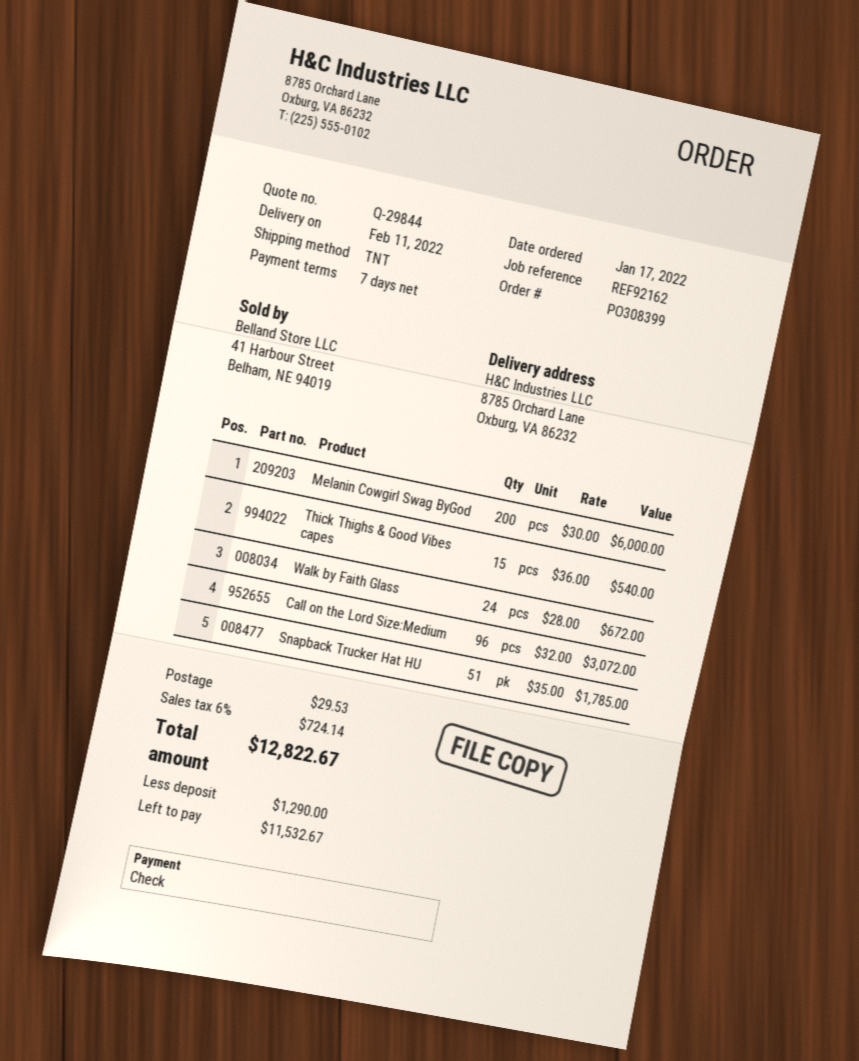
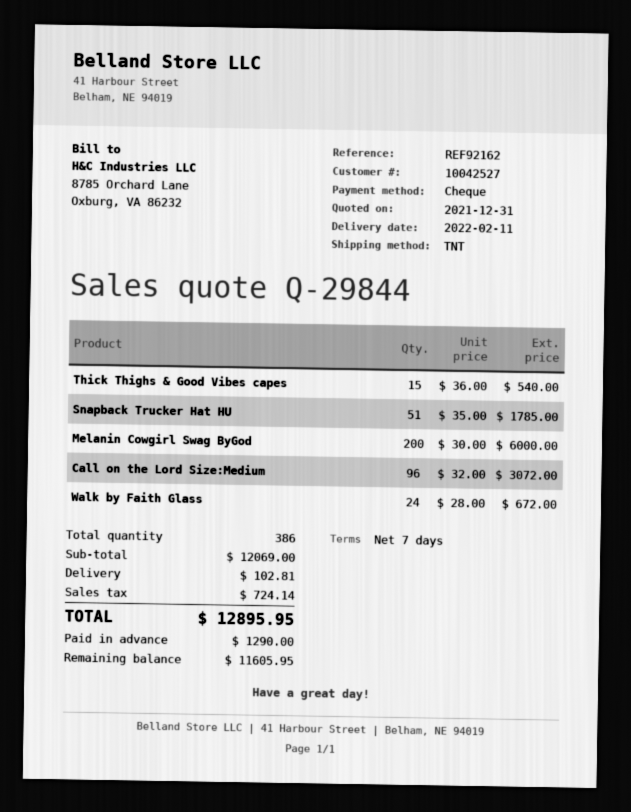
shipping: 29.53 -> 102.81
total: 12822.67 -> 12895.95
balance: 11532.67 -> 11605.95

